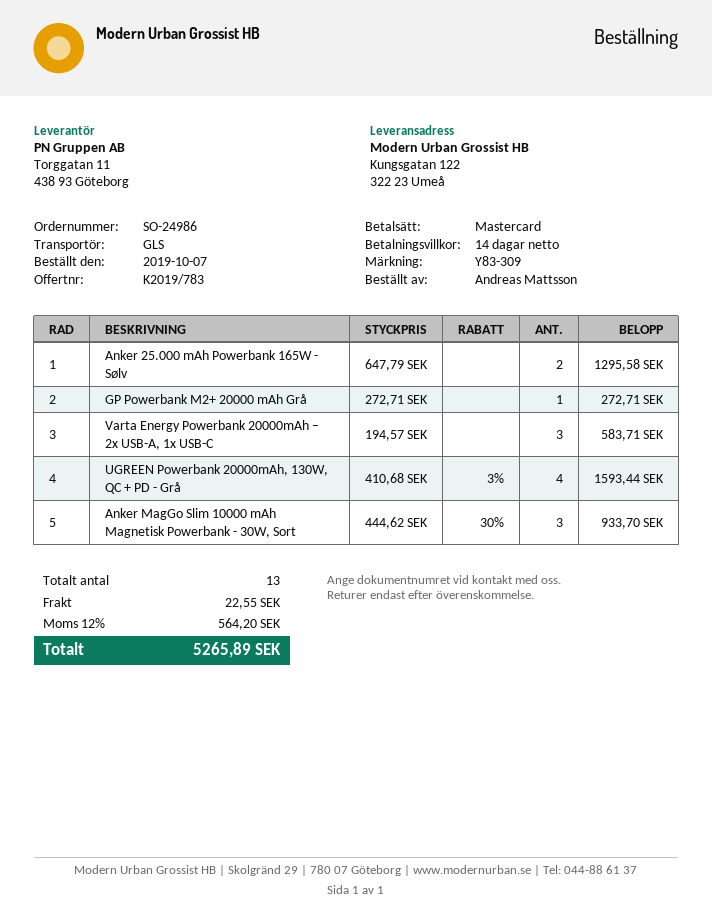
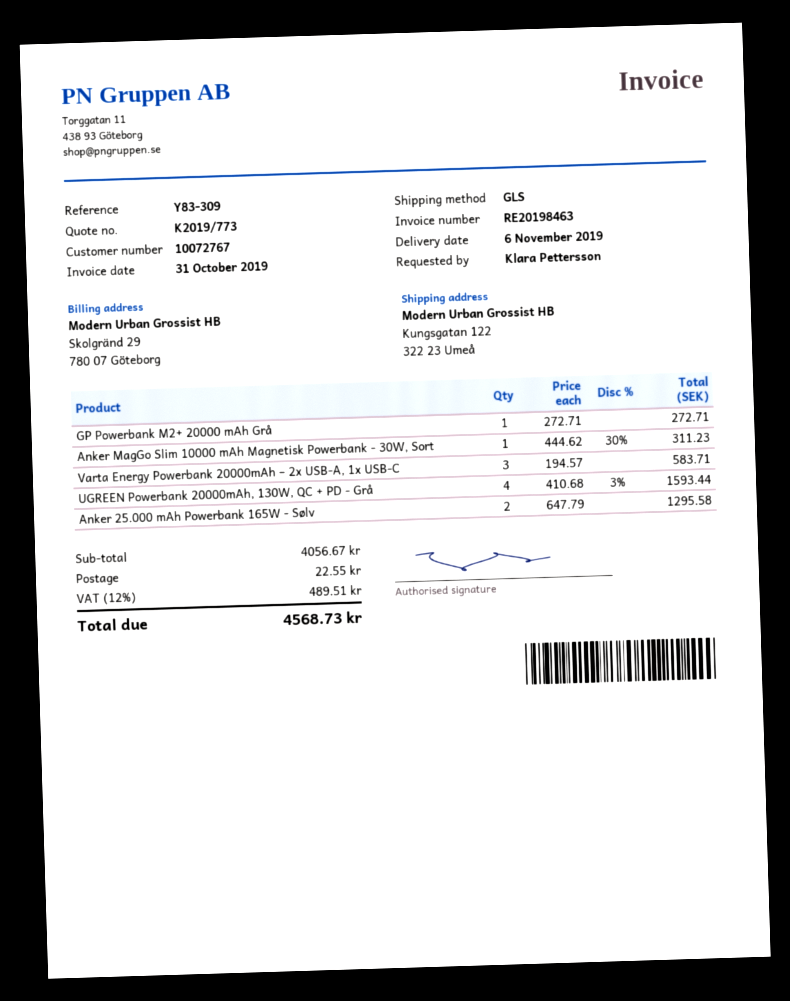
quote number: K2019/783 -> K2019/773
ordered by: Andreas Mattsson -> Klara Pettersson
Anker MagGo Slim 10000 mAh Magnetisk Powerbank - 30W, Sort: 3 x 444.62 - 30% = 933.70 -> 1 x 444.62 - 30% = 311.23
tax: 12% = 564.20 -> 12% = 489.51
total: 5265.89 -> 4568.73

